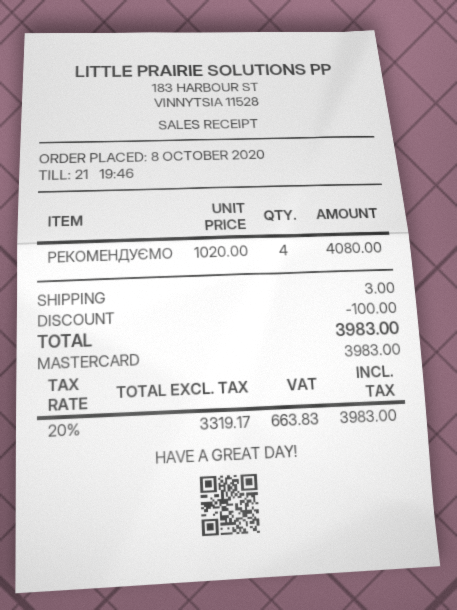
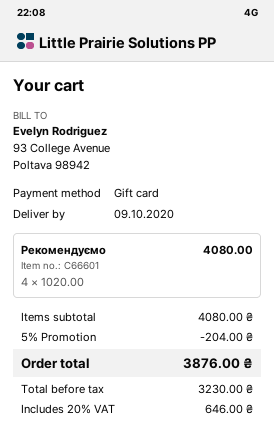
payment method: Mastercard -> gift card
discount: 100.00 -> 204.00
shipping: 3.00 -> none
net: 3319.17 -> 3230.00
tax: 20% = 663.83 -> 20% = 646.00
total: 3983.00 -> 3876.00

